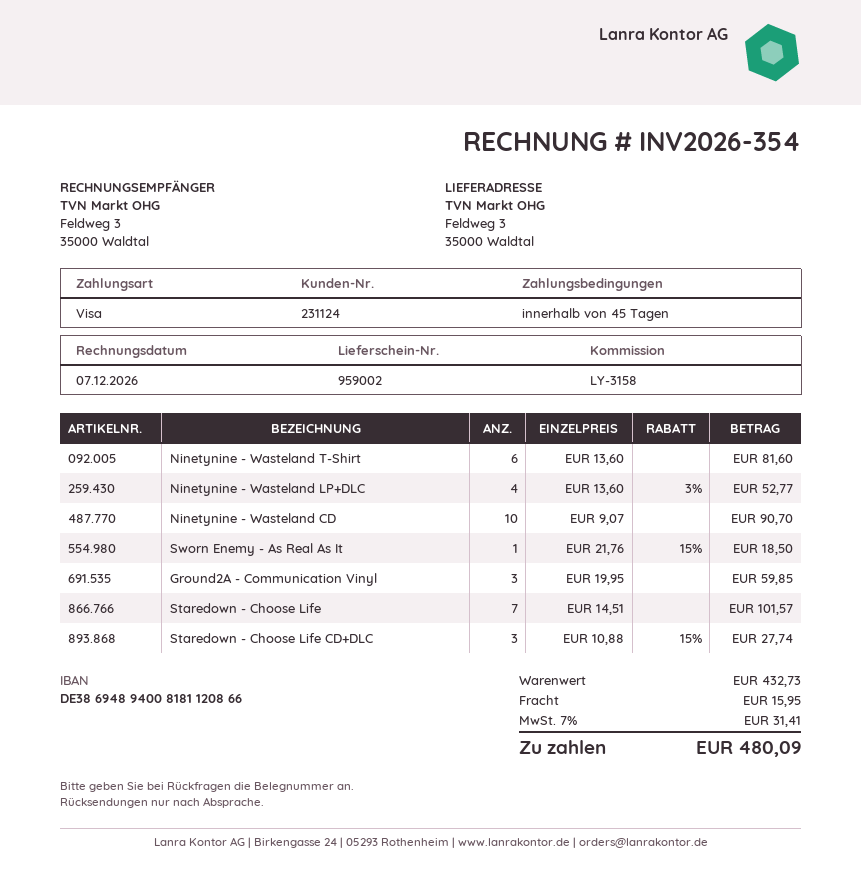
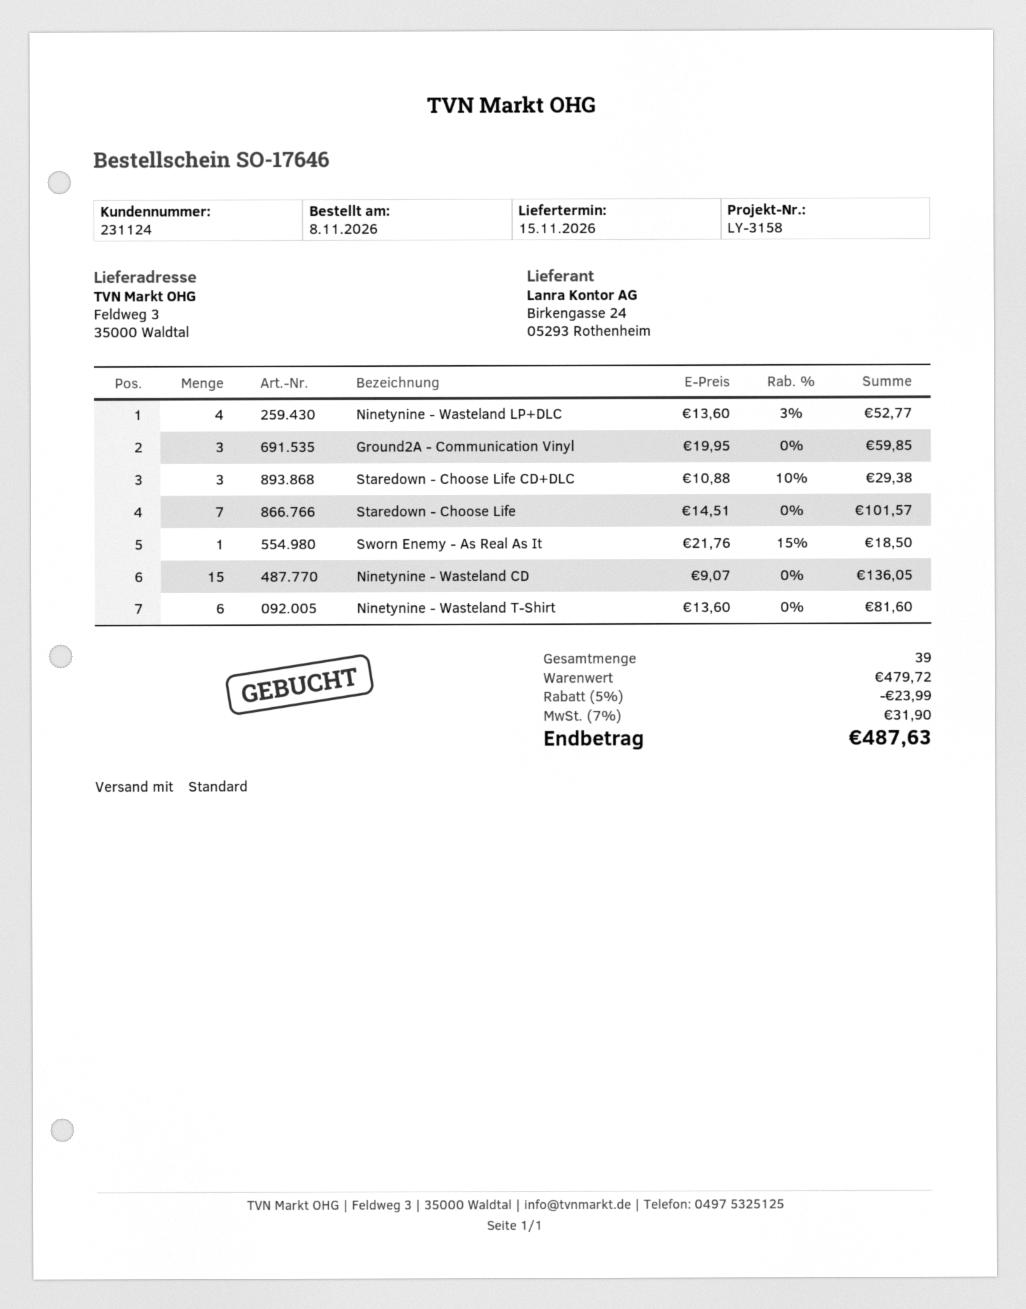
Ninetynine - Wasteland CD: 10 x 9.07 = 90.70 -> 15 x 9.07 = 136.05
Staredown - Choose Life CD+DLC: 3 x 10.88 - 15% = 27.74 -> 3 x 10.88 - 10% = 29.38
subtotal: 432.73 -> 479.72
discount: none -> 5% = 23.99
shipping: 15.95 -> none
tax: 7% = 31.41 -> 7% = 31.90
total: 480.09 -> 487.63

